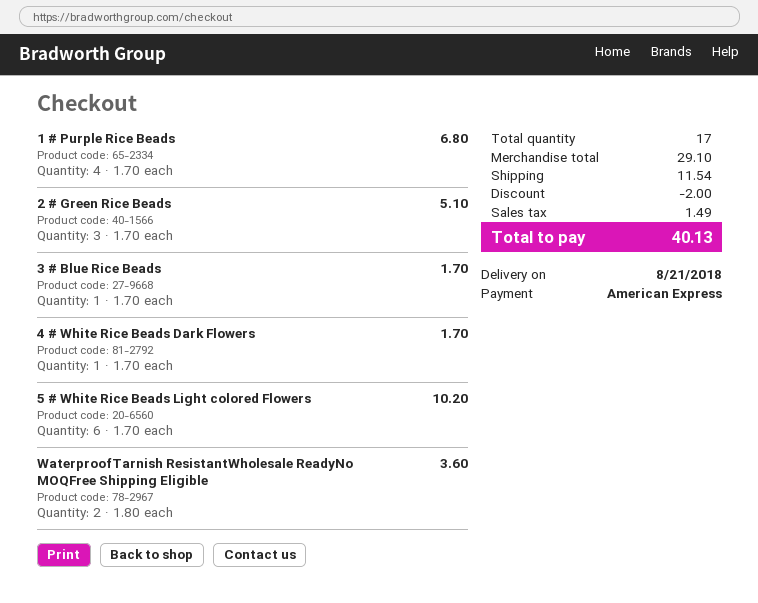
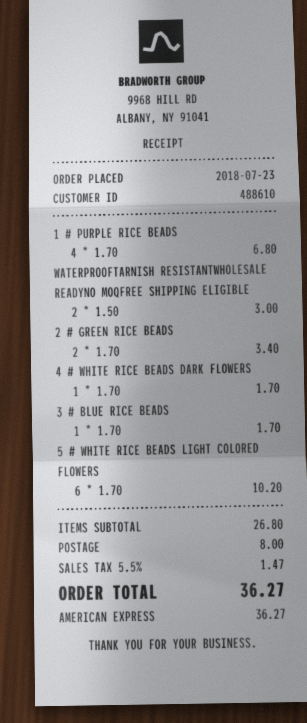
2 # Green Rice Beads: 3 x 1.70 = 5.10 -> 2 x 1.70 = 3.40
WaterproofTarnish ResistantWholesale ReadyNo MOQFree Shipping Eligible: 2 x 1.80 = 3.60 -> 2 x 1.50 = 3.00
subtotal: 29.10 -> 26.80
discount: 2.00 -> none
shipping: 11.54 -> 8.00
tax: 1.49 -> 1.47
total: 40.13 -> 36.27

